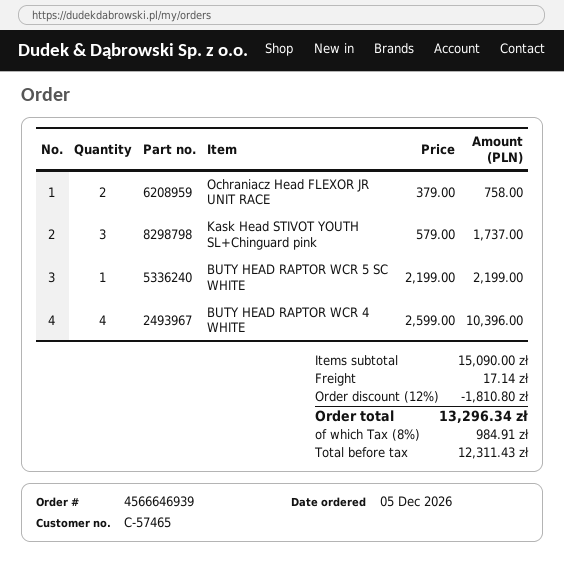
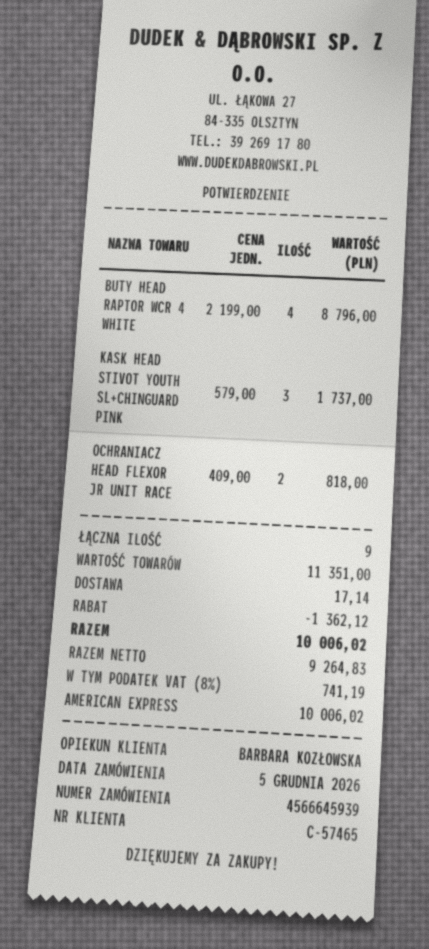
order number: 4566646939 -> 4566645939
Ochraniacz Head FLEXOR JR UNIT RACE: 2 x 379.00 = 758.00 -> 2 x 409.00 = 818.00
BUTY HEAD RAPTOR WCR 5 SC WHITE: 1 x 2199.00 = 2199.00 -> none
BUTY HEAD RAPTOR WCR 4 WHITE: 4 x 2599.00 = 10396.00 -> 4 x 2199.00 = 8796.00
subtotal: 15090.00 -> 11351.00
discount: 1810.80 -> 1362.12
net: 12311.43 -> 9264.83
tax: 8% = 984.91 -> 8% = 741.19
total: 13296.34 -> 10006.02

